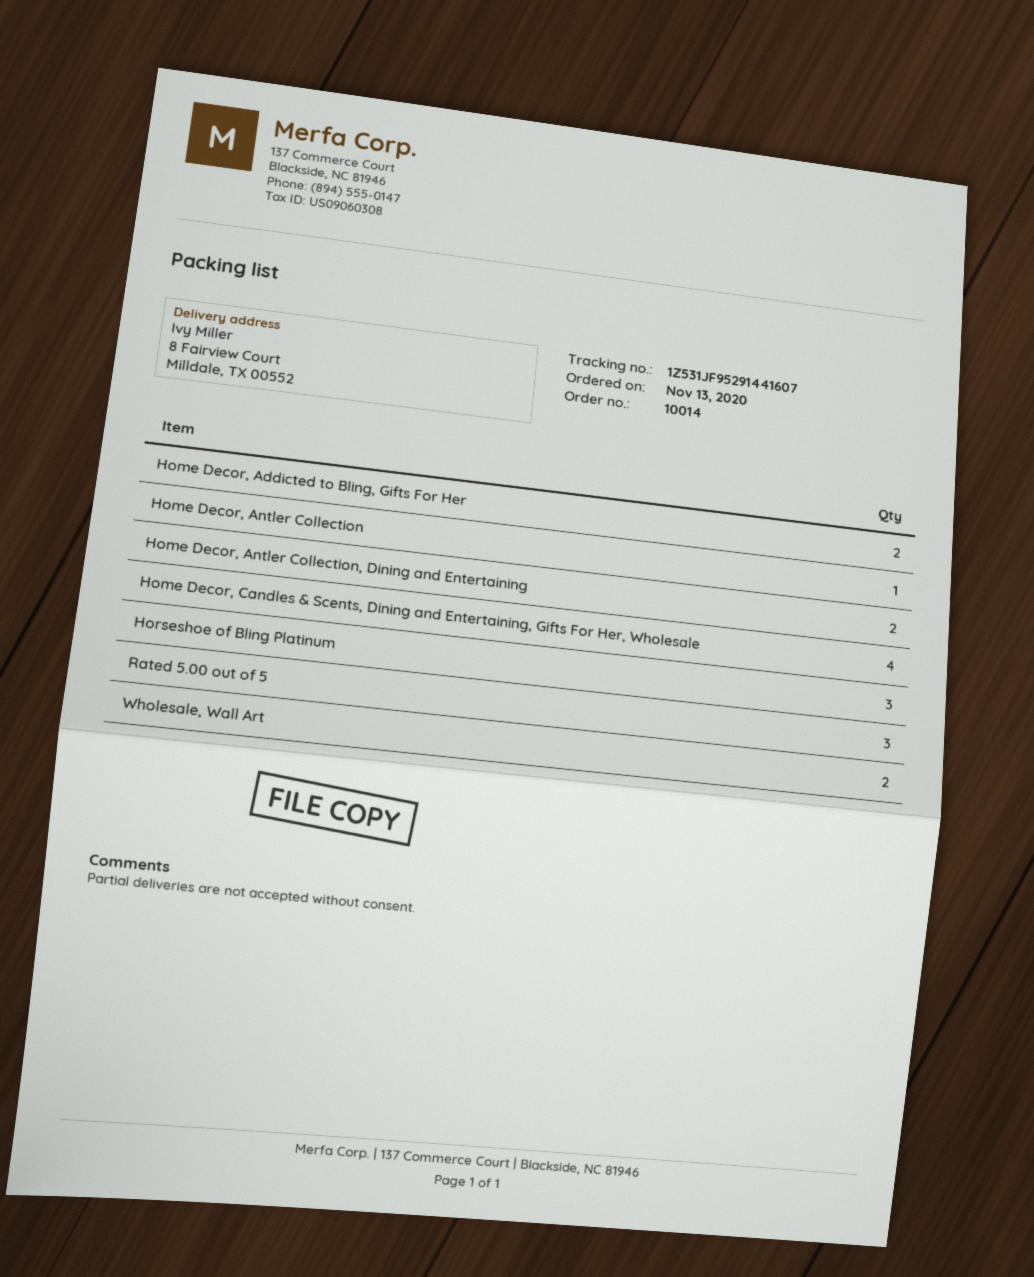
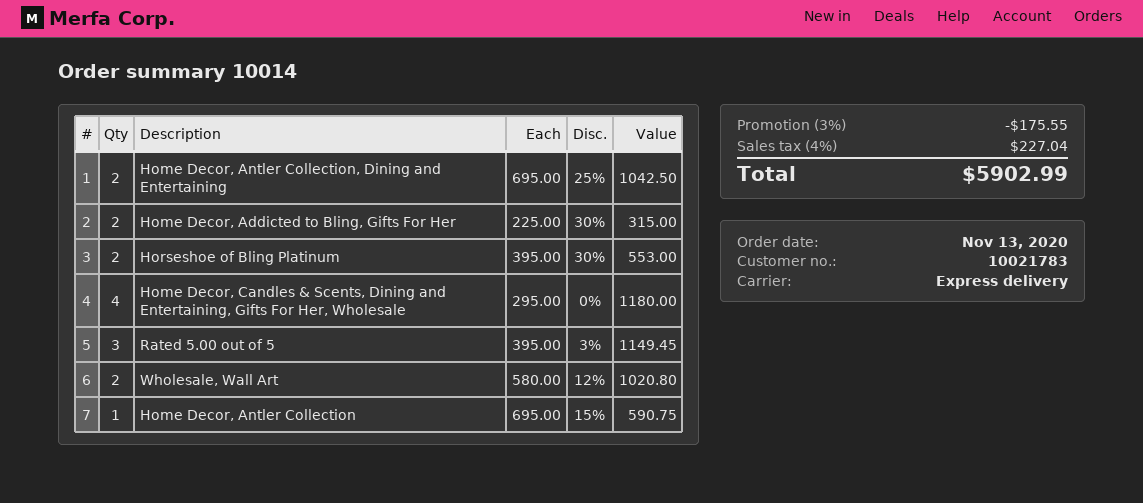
Horseshoe of Bling Platinum: 3 -> 2

